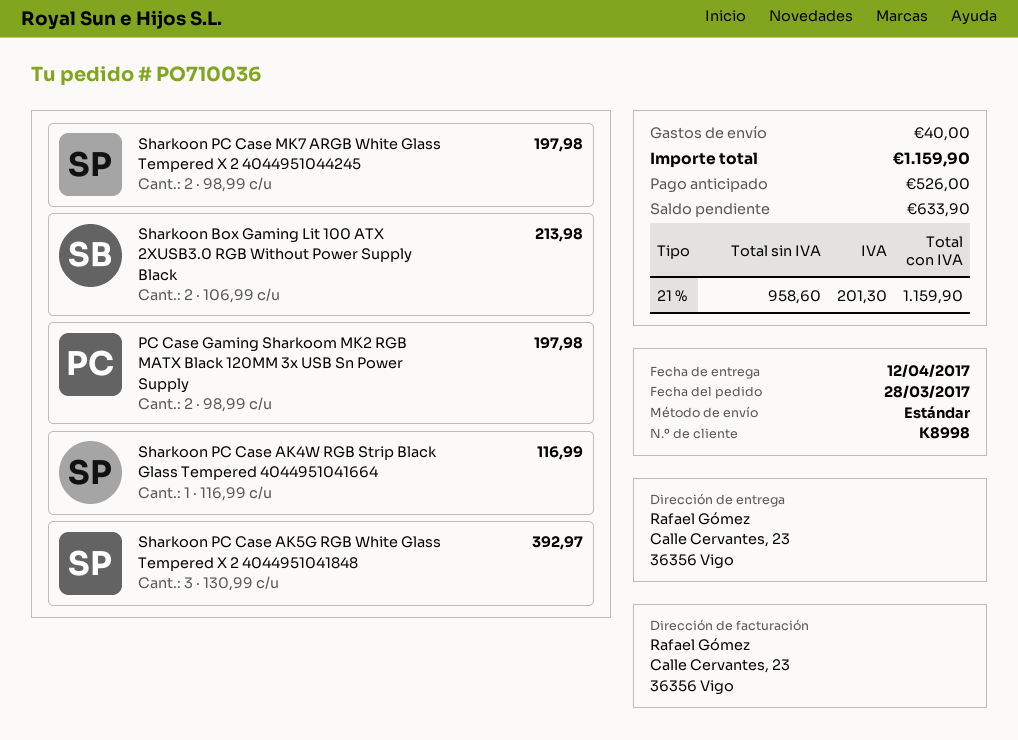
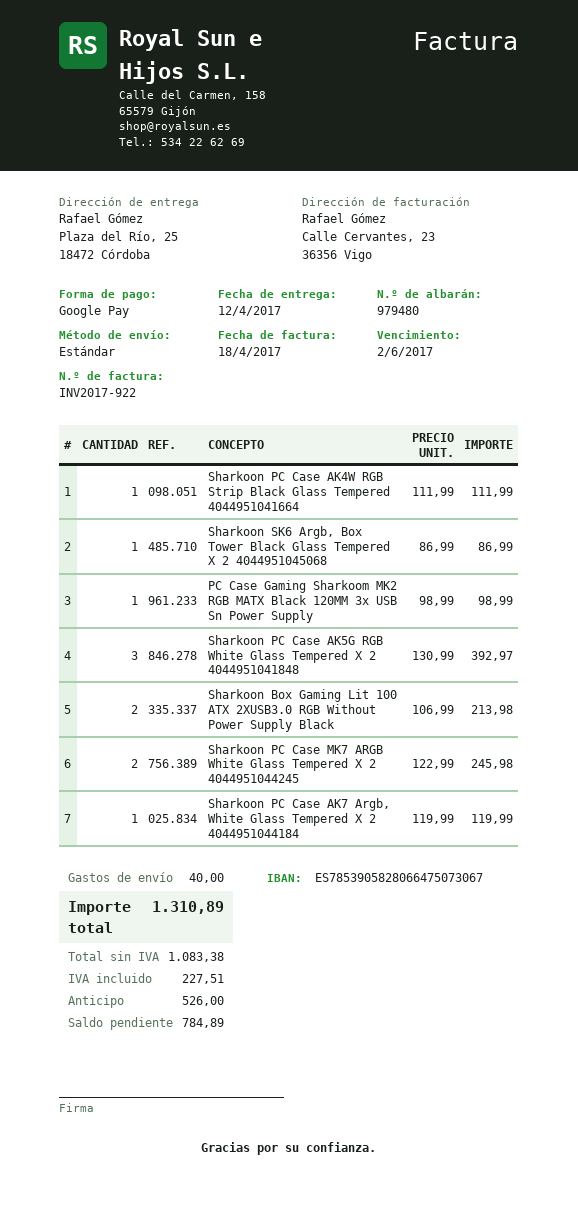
ship to: Calle Cervantes, 23, 36356 Vigo -> Plaza del Río, 25, 18472 Córdoba
Sharkoon PC Case MK7 ARGB White Glass Tempered X 2 4044951044245: 2 x 98.99 = 197.98 -> 2 x 122.99 = 245.98
PC Case Gaming Sharkoom MK2 RGB MATX Black 120MM 3x USB Sn Power Supply: 2 x 98.99 = 197.98 -> 1 x 98.99 = 98.99
Sharkoon PC Case AK4W RGB Strip Black Glass Tempered 4044951041664: 1 x 116.99 = 116.99 -> 1 x 111.99 = 111.99
Sharkoon SK6 Argb, Box Tower Black Glass Tempered X 2 4044951045068: none -> 1 x 86.99 = 86.99
Sharkoon PC Case AK7 Argb, White Glass Tempered X 2 4044951044184: none -> 1 x 119.99 = 119.99
net: 958.60 -> 1083.38
tax: 201.30 -> 227.51
total: 1159.90 -> 1310.89
balance: 633.90 -> 784.89

